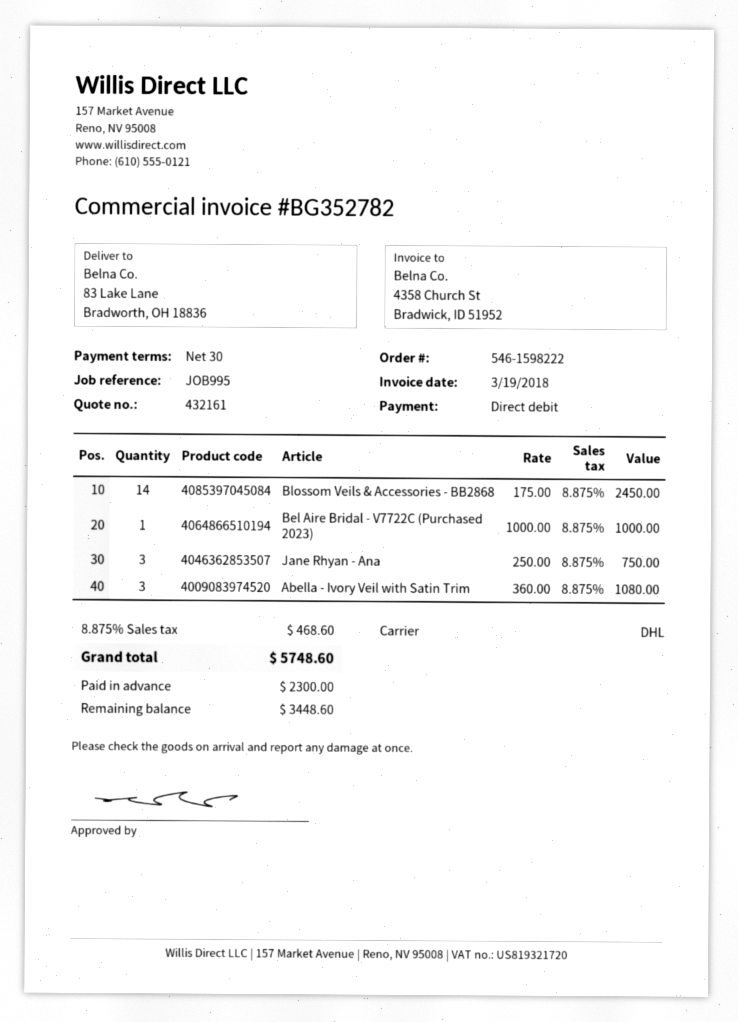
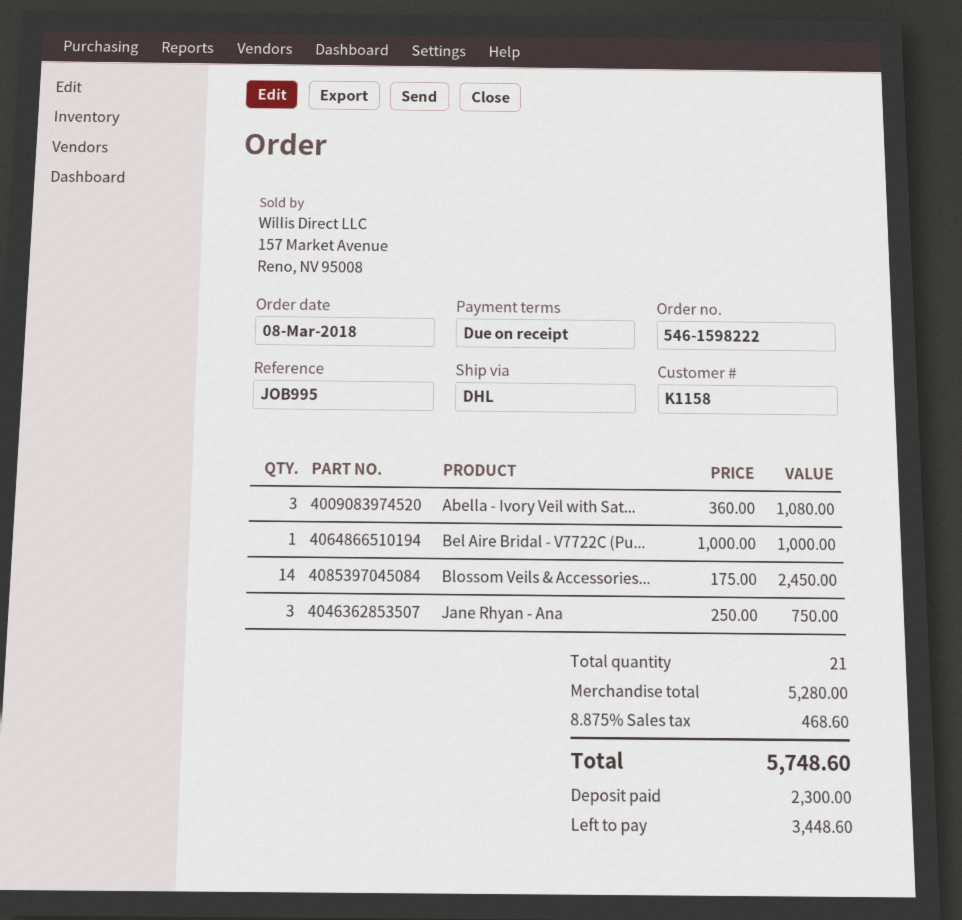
payment terms: 30 days -> on receipt

